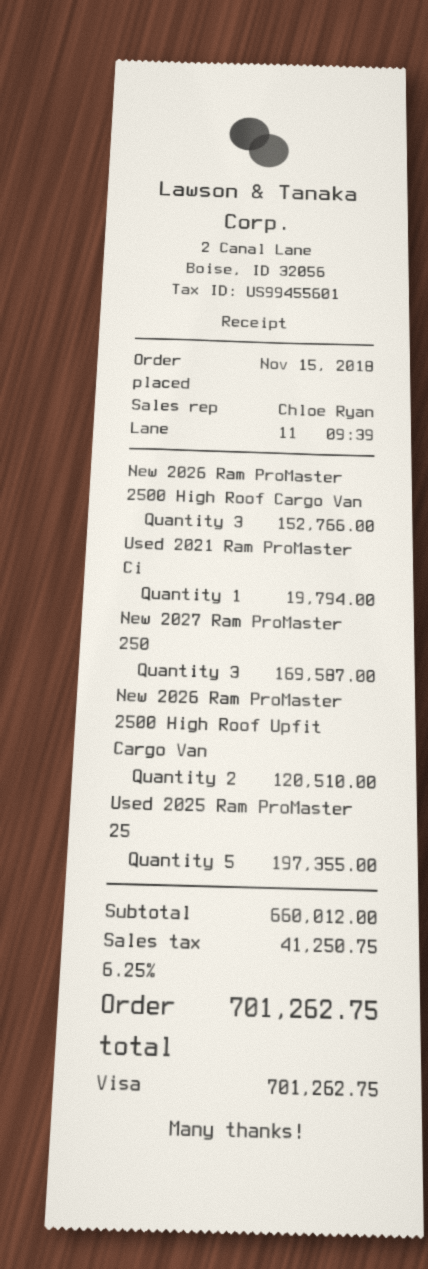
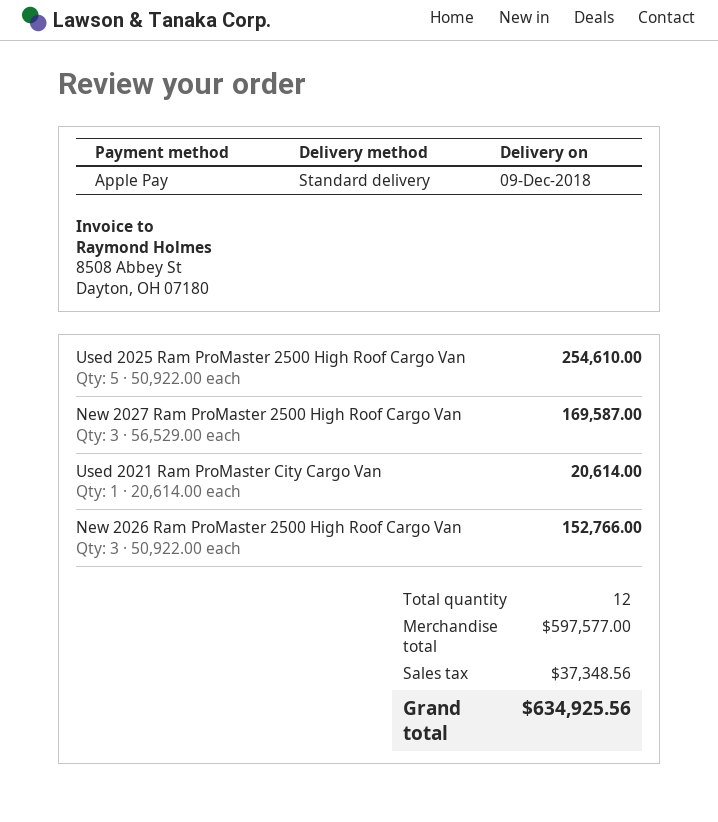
payment method: Visa -> Apple Pay
Used 2021 Ram ProMaster Ci: 1 for 19794.00 -> 1 for 20614.00
New 2026 Ram ProMaster 2500 High Roof Upfit Cargo Van: 2 for 120510.00 -> none
Used 2025 Ram ProMaster 25: 5 for 197355.00 -> 5 for 254610.00
subtotal: 660012.00 -> 597577.00
tax: 41250.75 -> 37348.56
total: 701262.75 -> 634925.56

